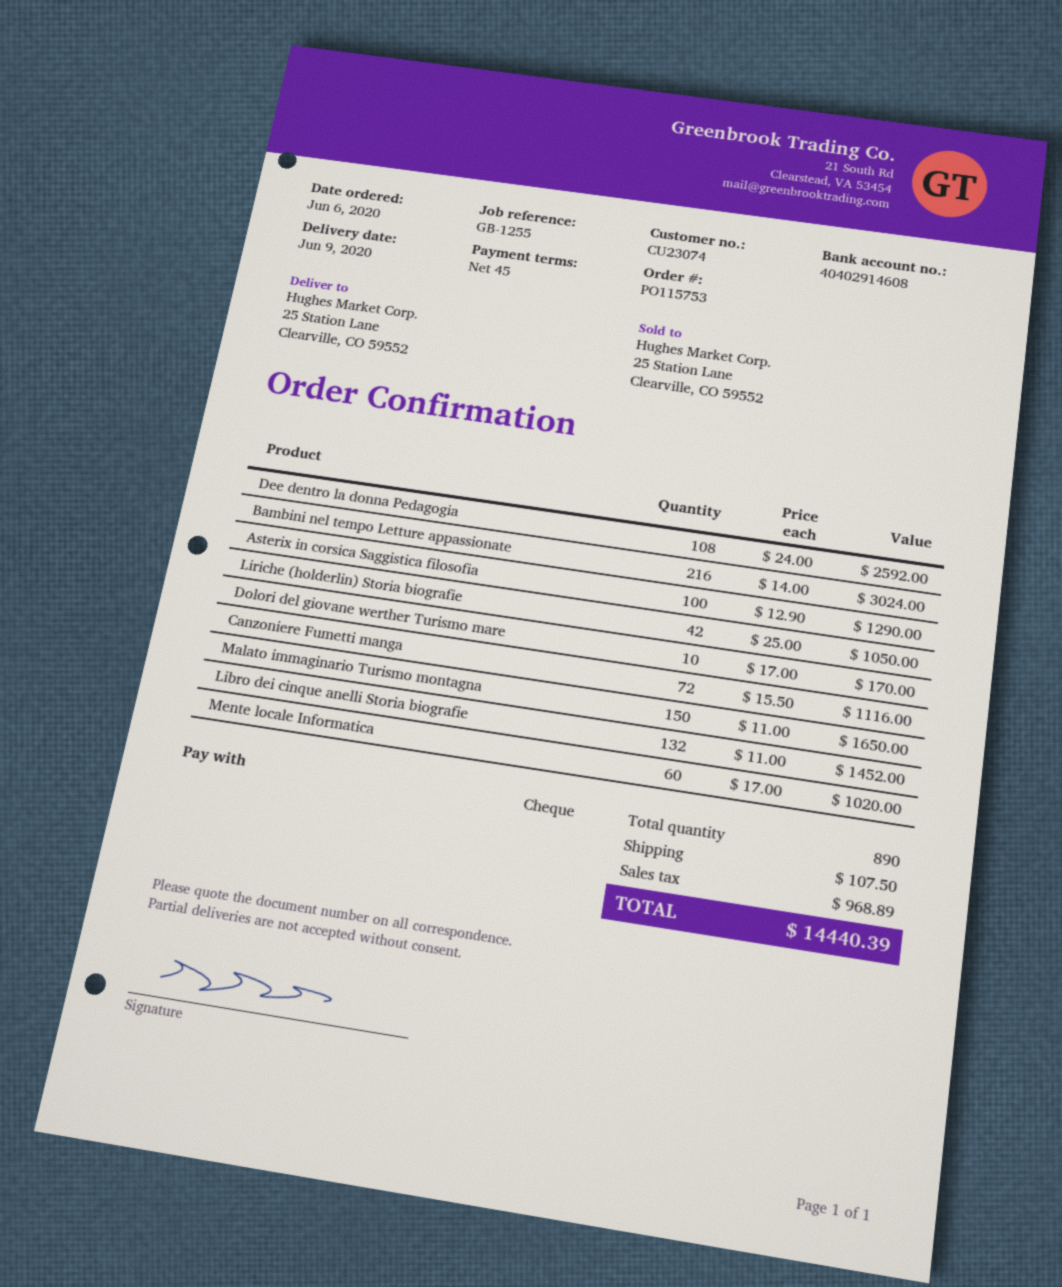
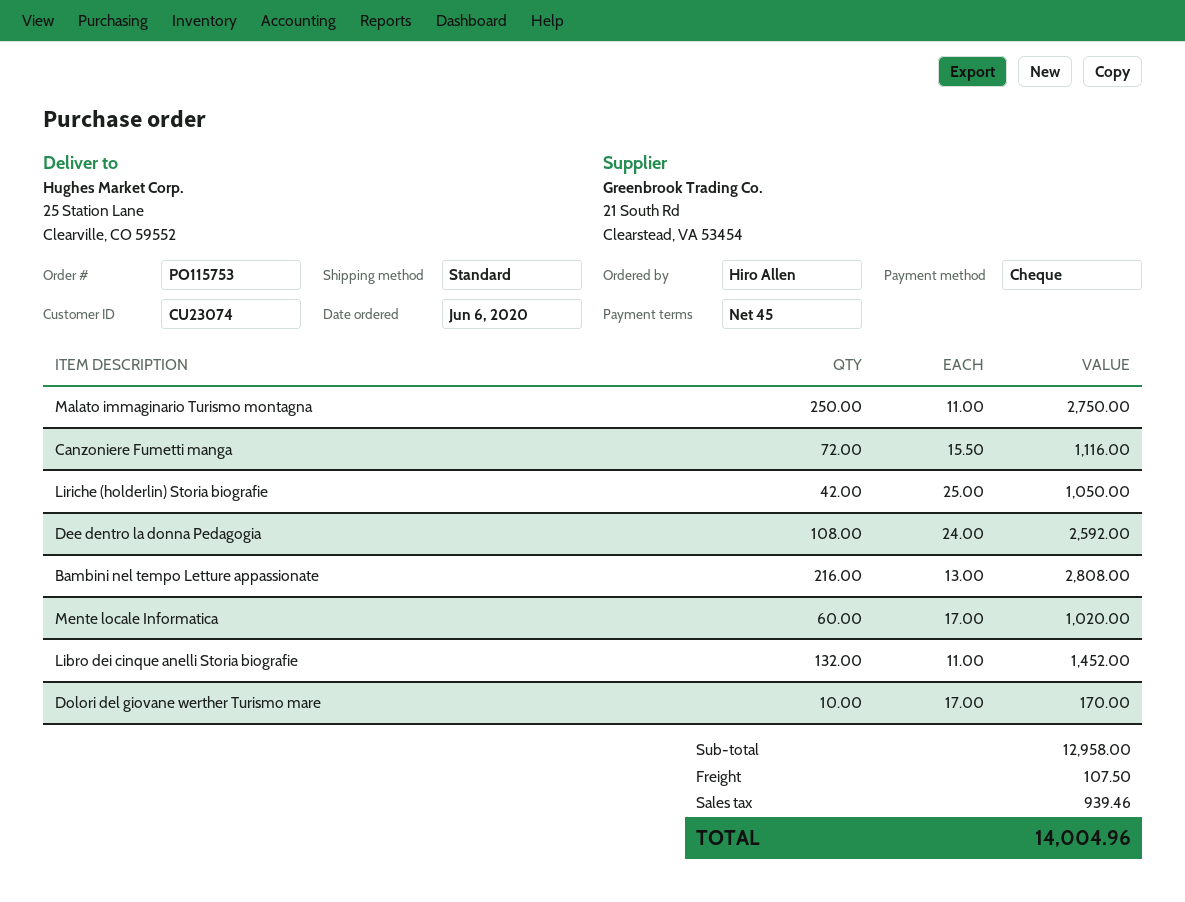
Bambini nel tempo Letture appassionate: 216 x 14.00 = 3024.00 -> 216 x 13.00 = 2808.00
Asterix in corsica Saggistica filosofia: 100 x 12.90 = 1290.00 -> none
Malato immaginario Turismo montagna: 150 x 11.00 = 1650.00 -> 250 x 11.00 = 2750.00
tax: 968.89 -> 939.46
total: 14440.39 -> 14004.96

